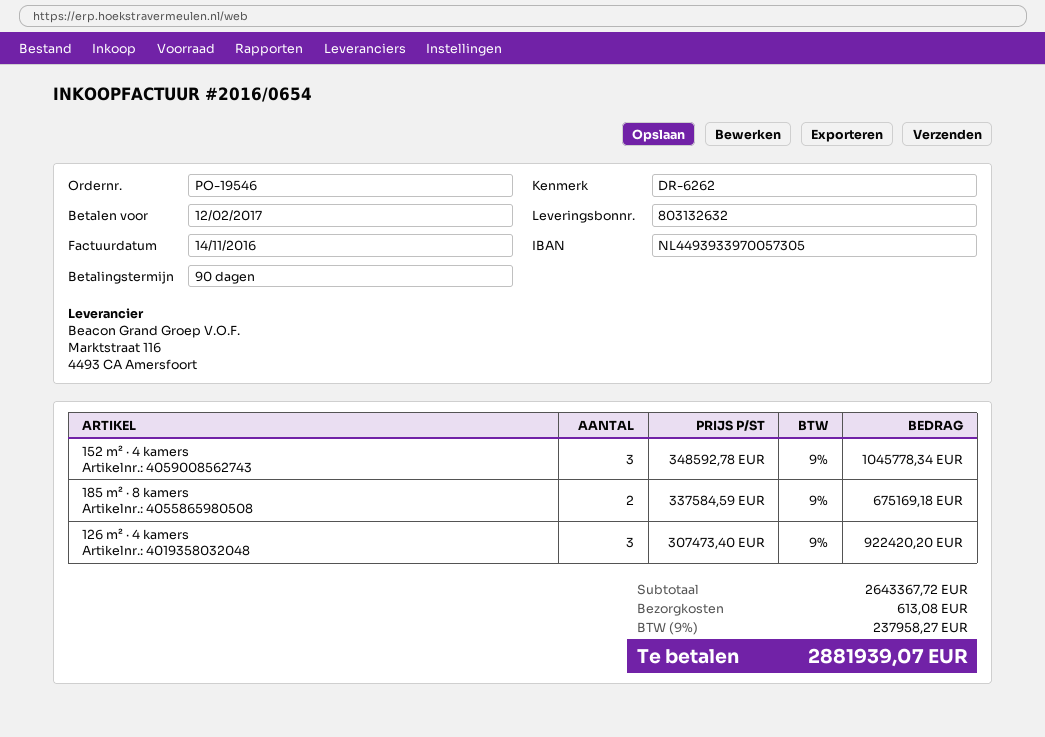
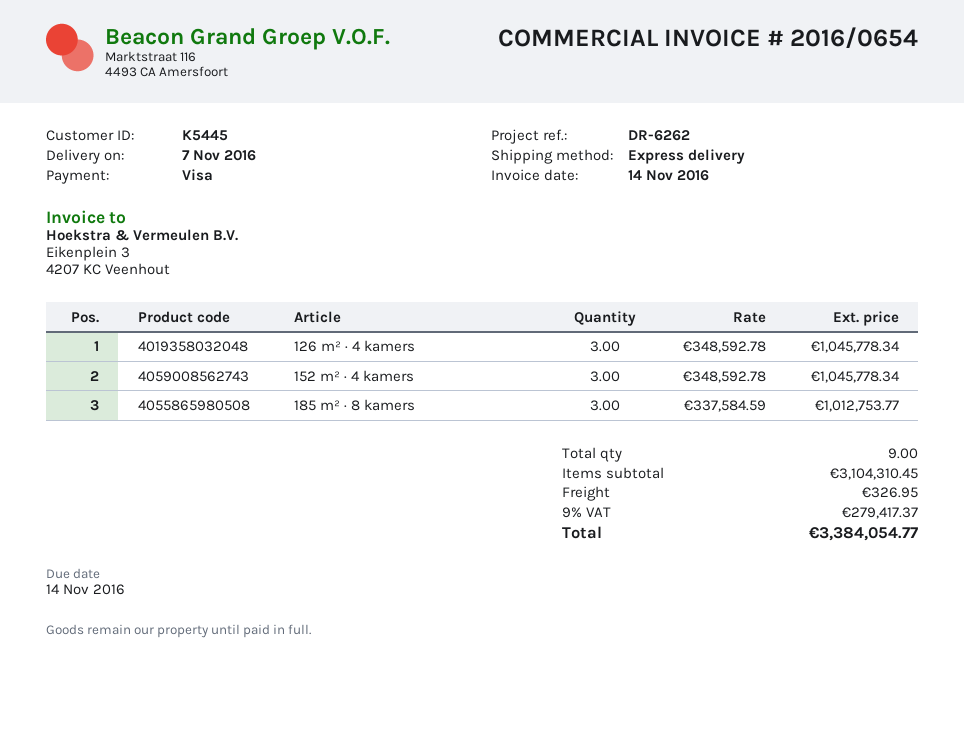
due date: 2017-02-12 -> 2016-11-14
185 m² · 8 kamers: 2 x 337584.59 = 675169.18 -> 3 x 337584.59 = 1012753.77
126 m² · 4 kamers: 3 x 307473.40 = 922420.20 -> 3 x 348592.78 = 1045778.34
subtotal: 2643367.72 -> 3104310.45
shipping: 613.08 -> 326.95
tax: 9% = 237958.27 -> 9% = 279417.37
total: 2881939.07 -> 3384054.77

